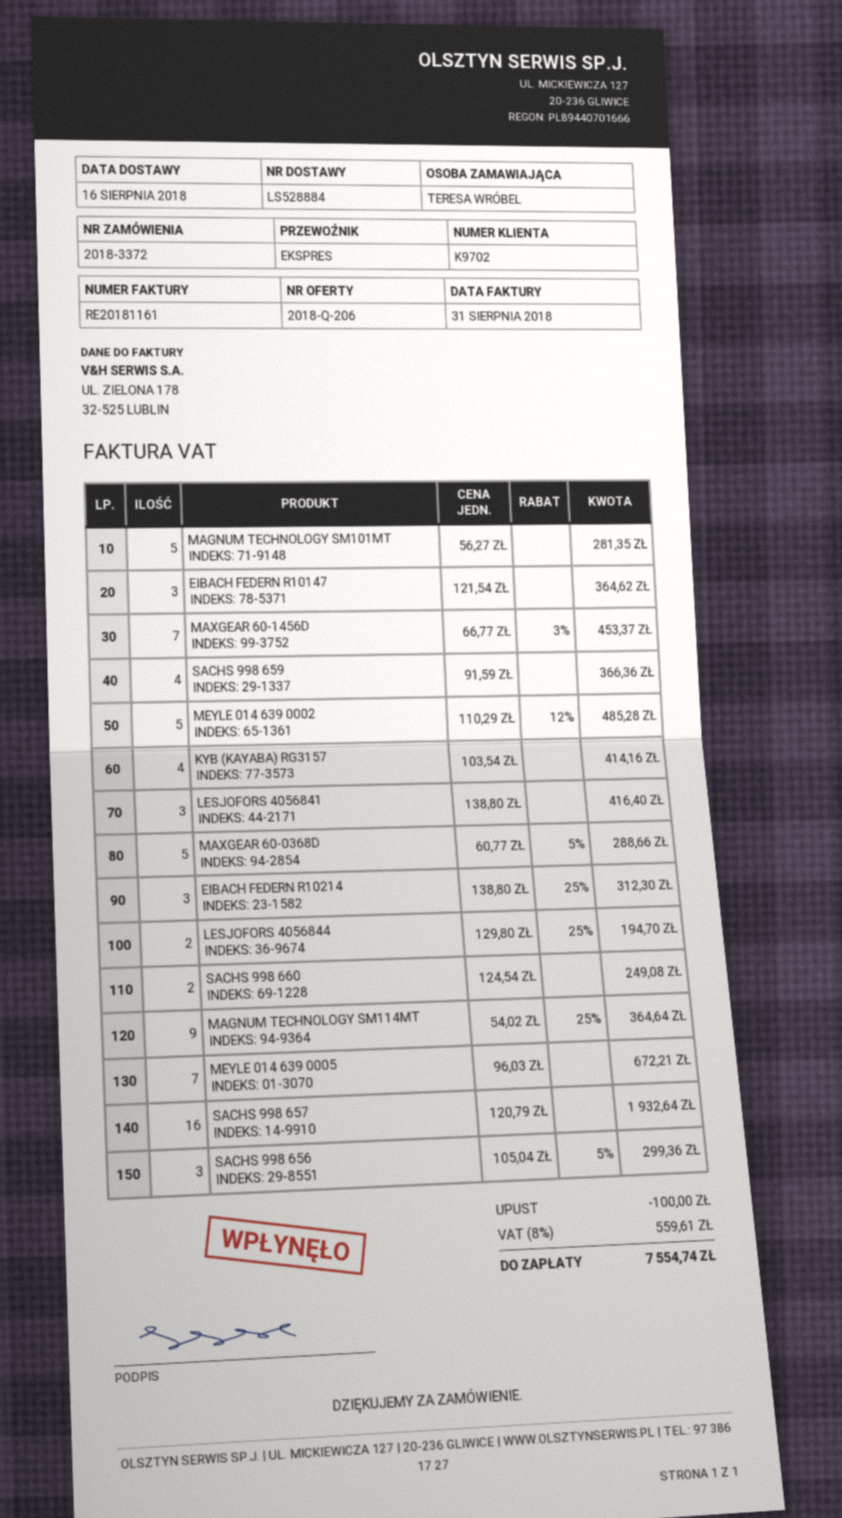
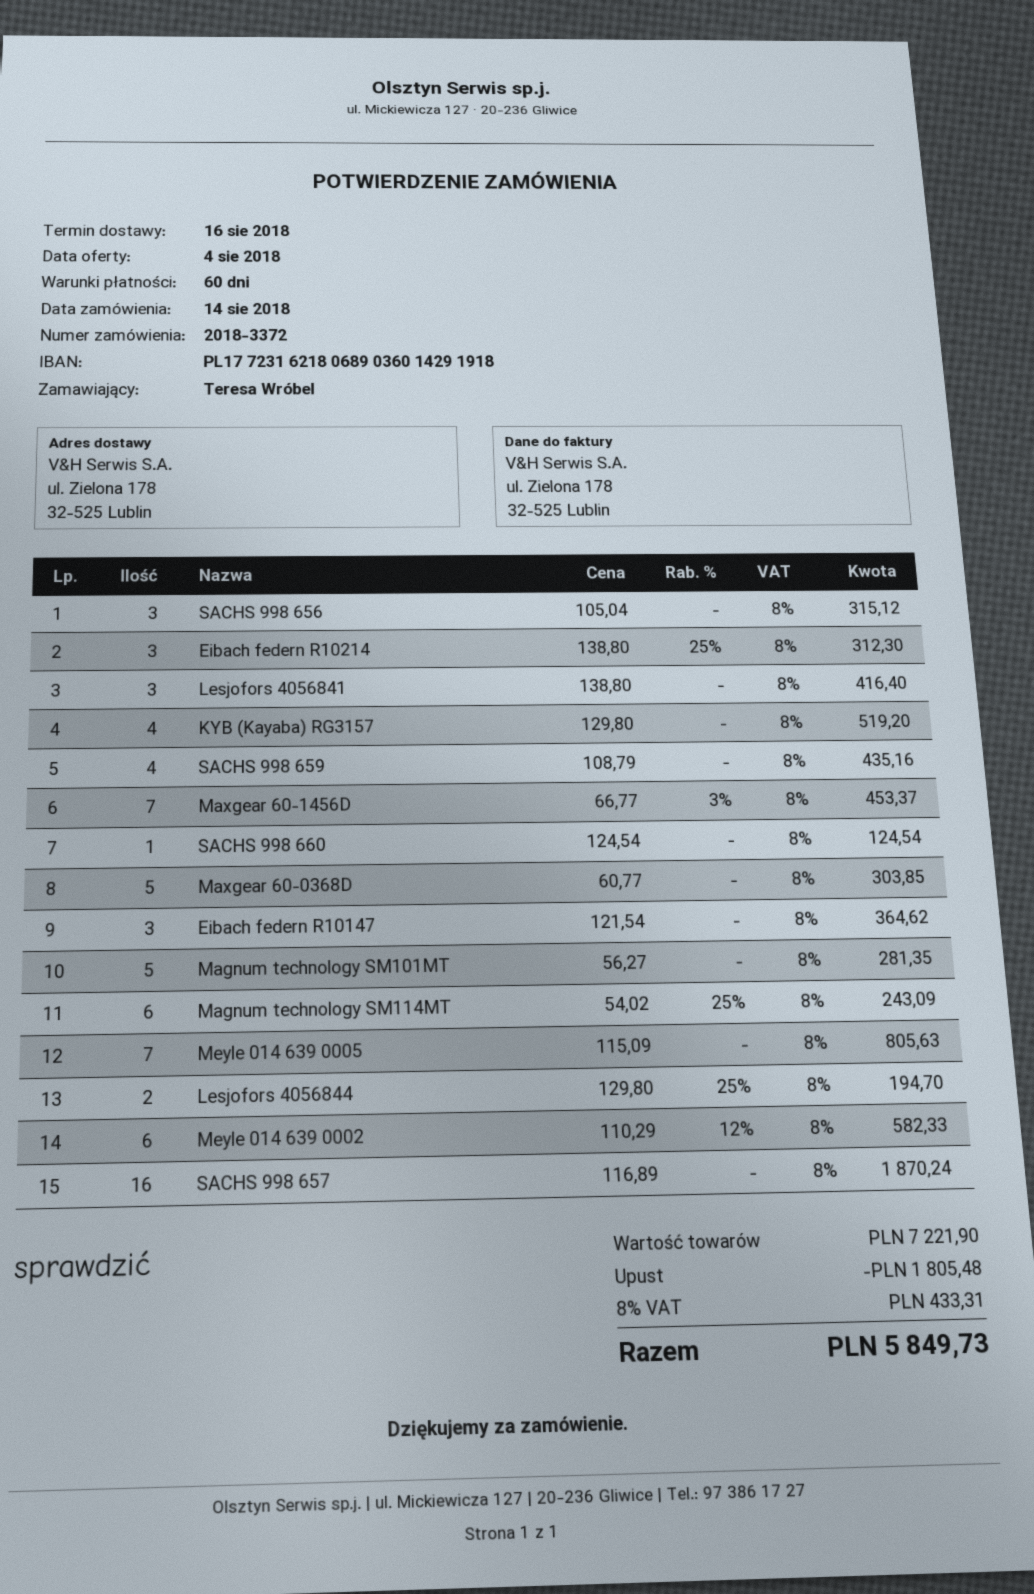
SACHS 998 659: 4 x 91.59 = 366.36 -> 4 x 108.79 = 435.16
MEYLE 014 639 0002: 5 x 110.29 - 12% = 485.28 -> 6 x 110.29 - 12% = 582.33
KYB (KAYABA) RG3157: 4 x 103.54 = 414.16 -> 4 x 129.80 = 519.20
MAXGEAR 60-0368D: 5 x 60.77 - 5% = 288.66 -> 5 x 60.77 = 303.85
SACHS 998 660: 2 x 124.54 = 249.08 -> 1 x 124.54 = 124.54
MAGNUM TECHNOLOGY SM114MT: 9 x 54.02 - 25% = 364.64 -> 6 x 54.02 - 25% = 243.09
MEYLE 014 639 0005: 7 x 96.03 = 672.21 -> 7 x 115.09 = 805.63
SACHS 998 657: 16 x 120.79 = 1932.64 -> 16 x 116.89 = 1870.24
SACHS 998 656: 3 x 105.04 - 5% = 299.36 -> 3 x 105.04 = 315.12
discount: 100.00 -> 1805.48
tax: 8% = 559.61 -> 8% = 433.31
total: 7554.74 -> 5849.73

